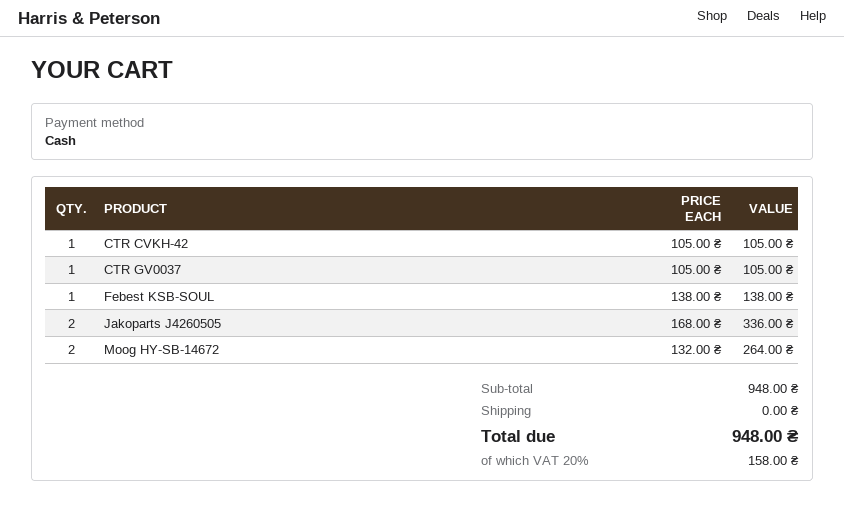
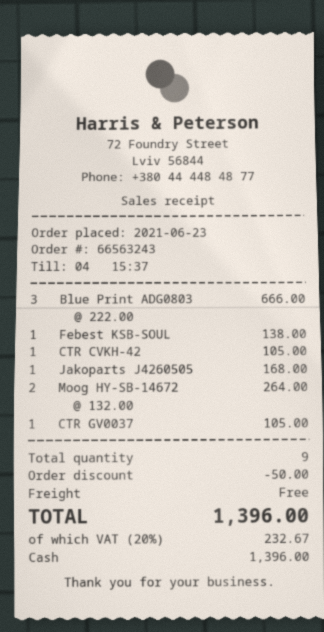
Jakoparts J4260505: 2 x 168.00 = 336.00 -> 1 x 168.00 = 168.00
Blue Print ADG0803: none -> 3 x 222.00 = 666.00
discount: none -> 50.00
tax: 20% = 158.00 -> 20% = 232.67
total: 948.00 -> 1396.00

